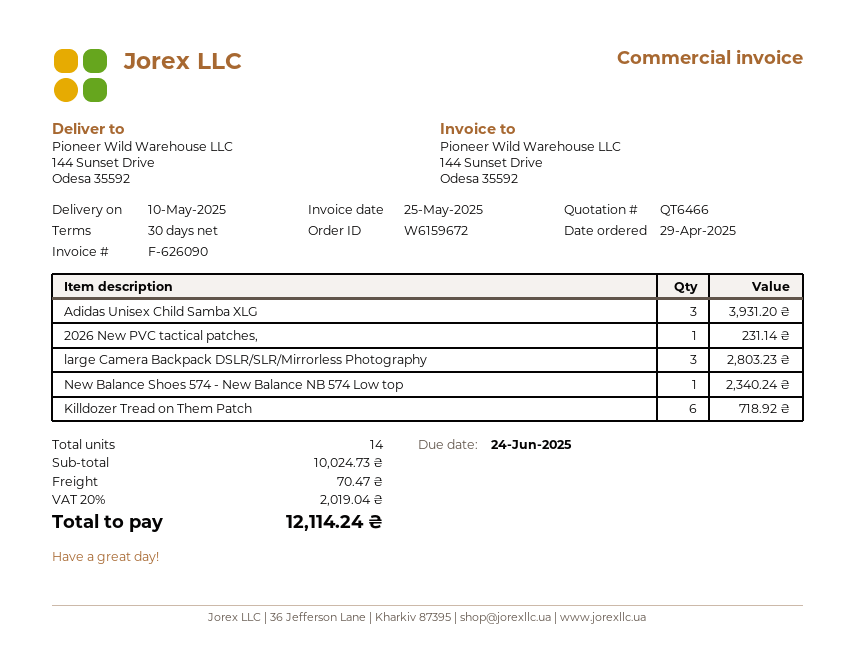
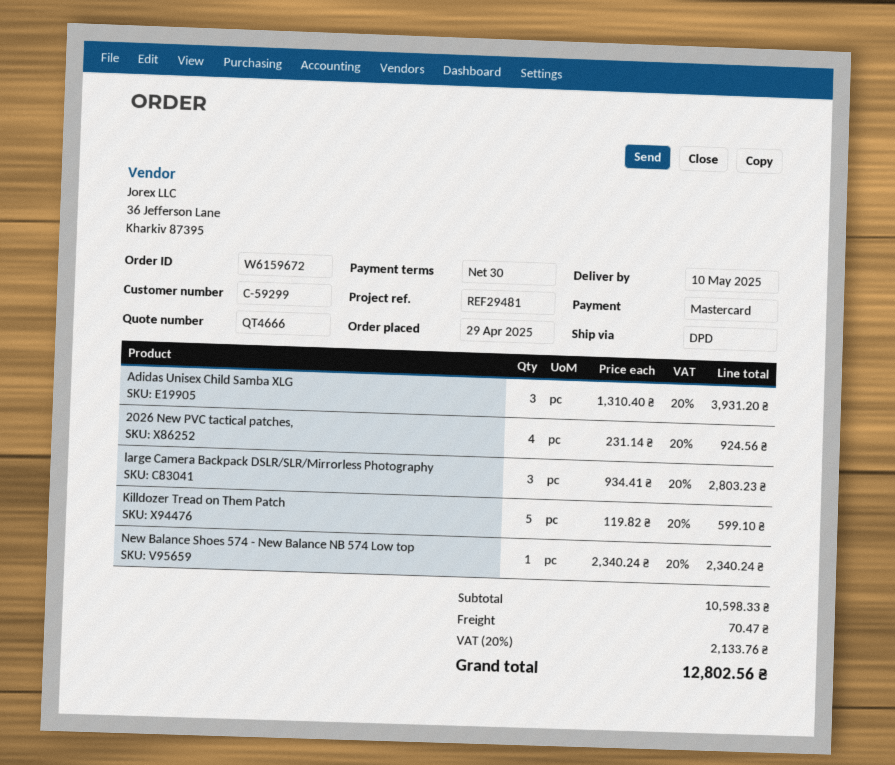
quote number: QT6466 -> QT4666
2026 New PVC tactical patches,: 1 for 231.14 -> 4 for 924.56
Killdozer Tread on Them Patch: 6 for 718.92 -> 5 for 599.10
subtotal: 10024.73 -> 10598.33
tax: 20% = 2019.04 -> 20% = 2133.76
total: 12114.24 -> 12802.56

